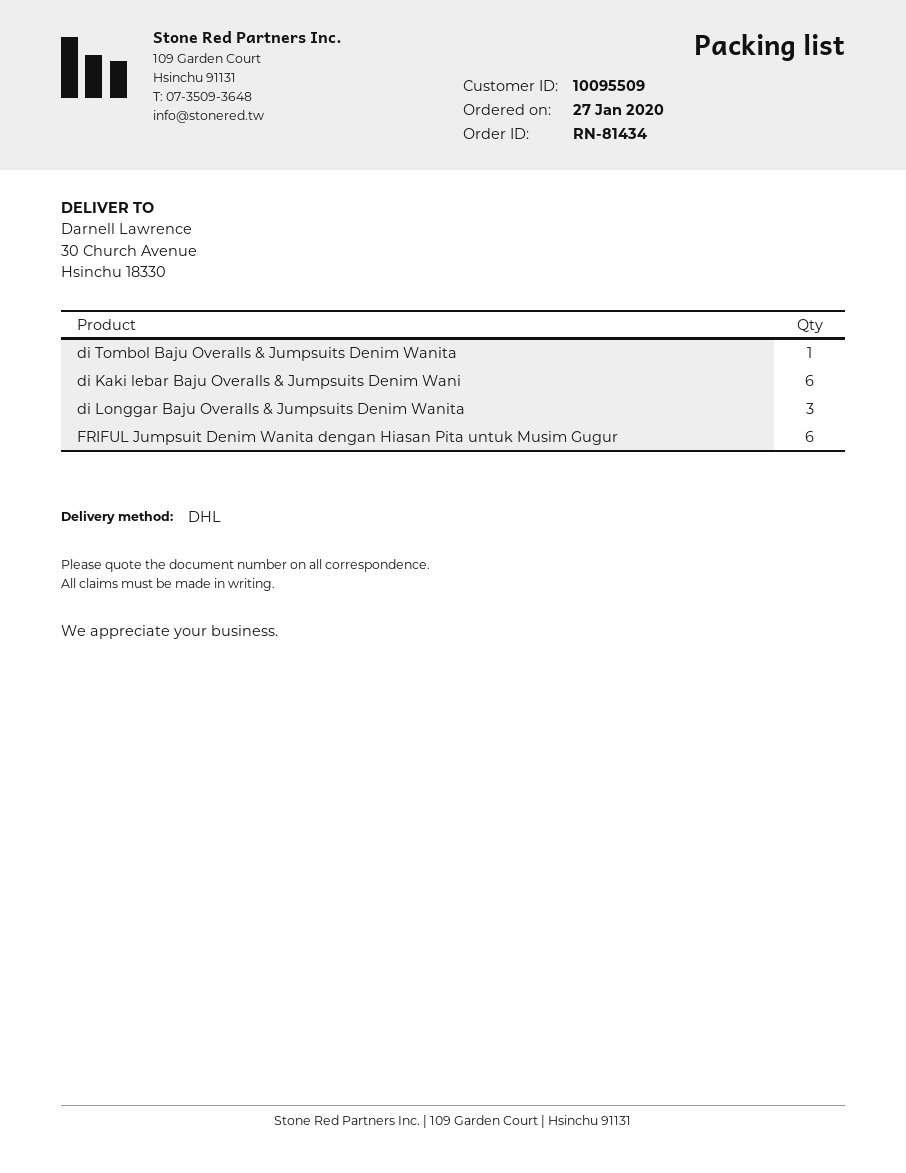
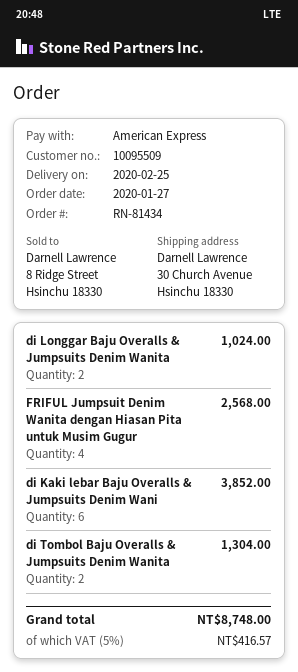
di Tombol Baju Overalls & Jumpsuits Denim Wanita: 1 -> 2
di Longgar Baju Overalls & Jumpsuits Denim Wanita: 3 -> 2
FRIFUL Jumpsuit Denim Wanita dengan Hiasan Pita untuk Musim Gugur: 6 -> 4

